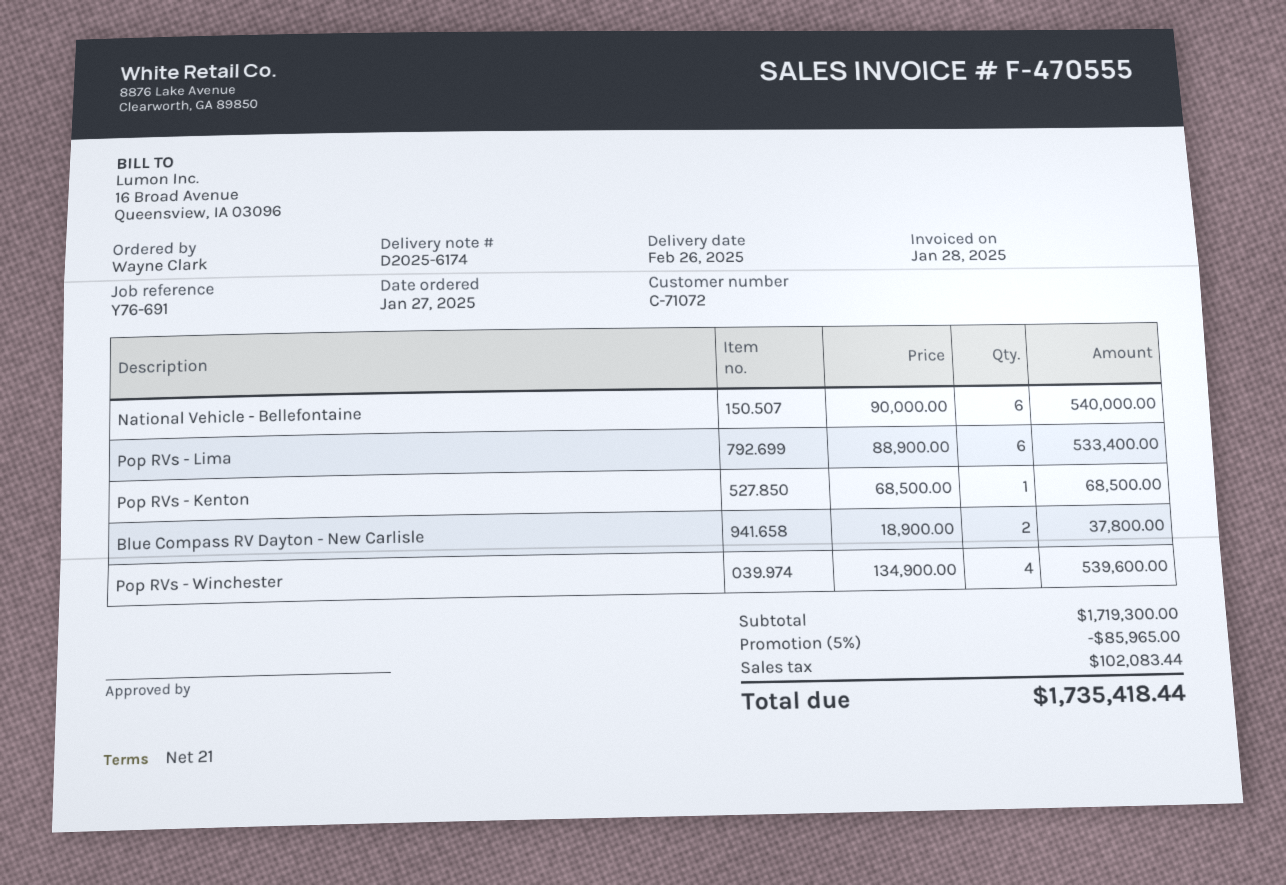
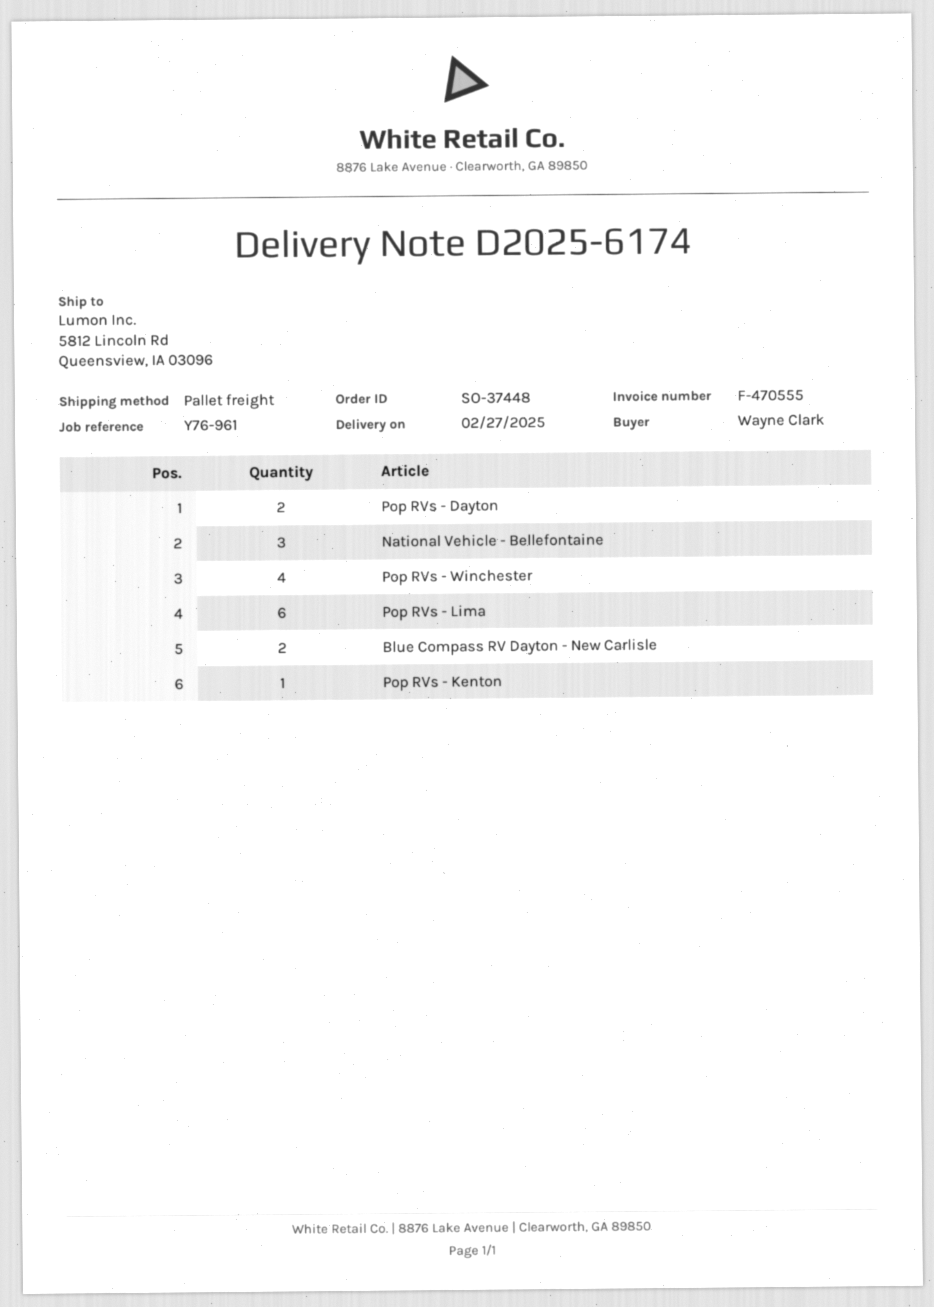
delivery date: 2025-02-26 -> 2025-02-27
reference: Y76-691 -> Y76-961
National Vehicle - Bellefontaine: 6 -> 3
Pop RVs - Dayton: none -> 2

